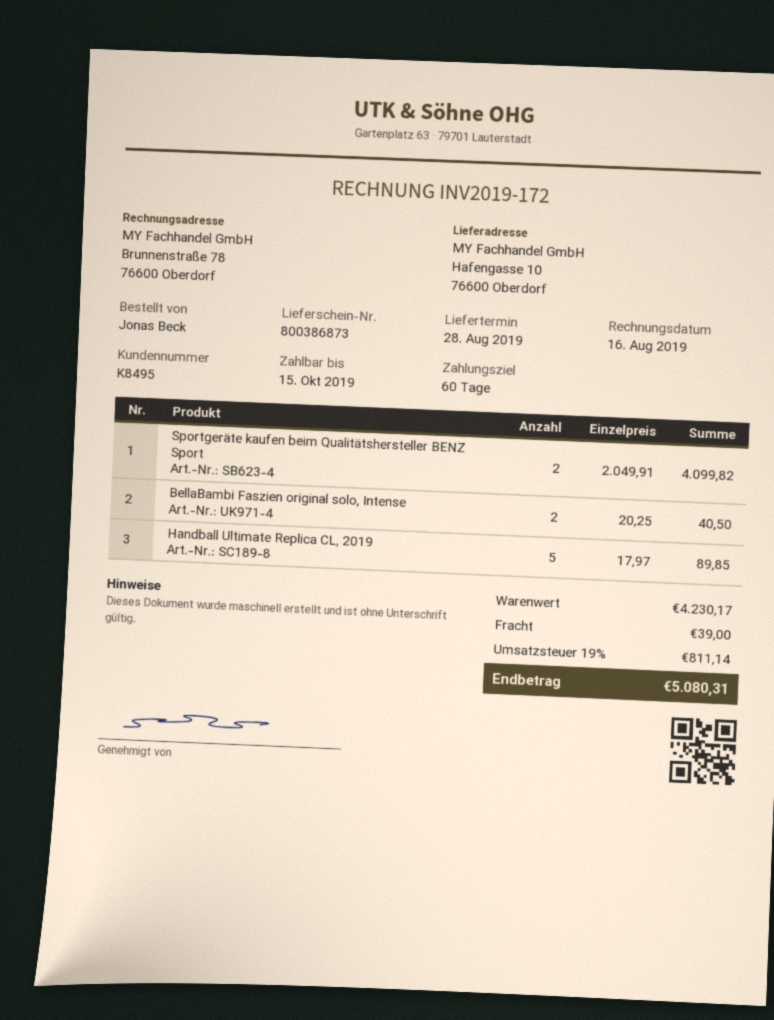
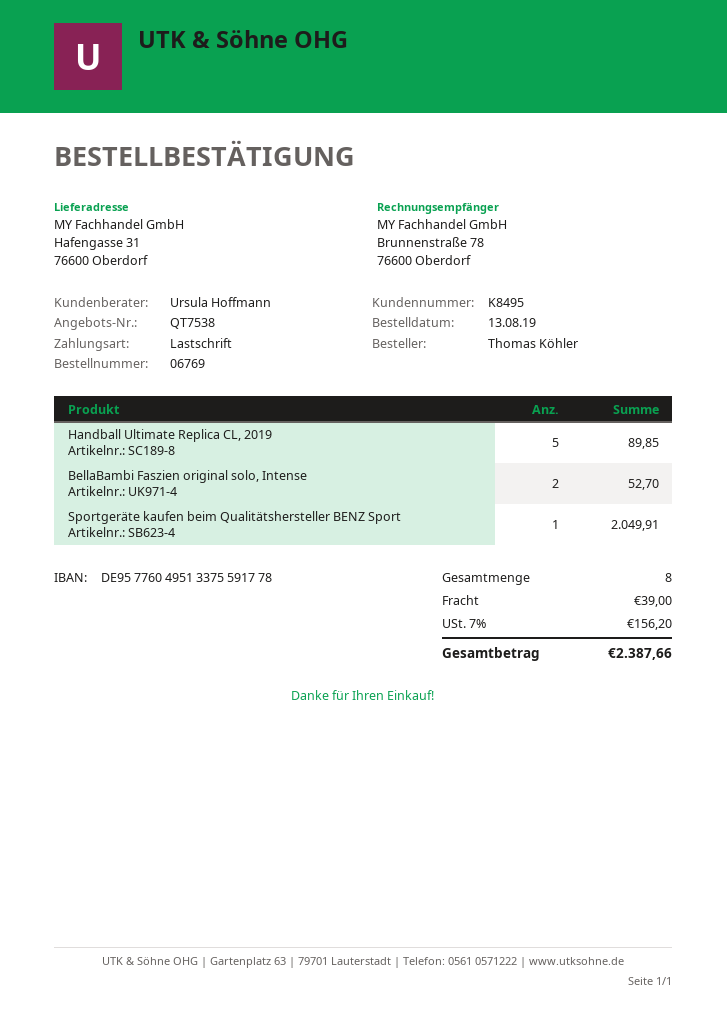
ordered by: Jonas Beck -> Thomas Köhler
ship to: Hafengasse 10, 76600 Oberdorf -> Hafengasse 31, 76600 Oberdorf
Sportgeräte kaufen beim Qualitätshersteller BENZ Sport: 2 for 4099.82 -> 1 for 2049.91
BellaBambi Faszien original solo, Intense: 2 for 40.50 -> 2 for 52.70
tax: 19% = 811.14 -> 7% = 156.20
total: 5080.31 -> 2387.66

